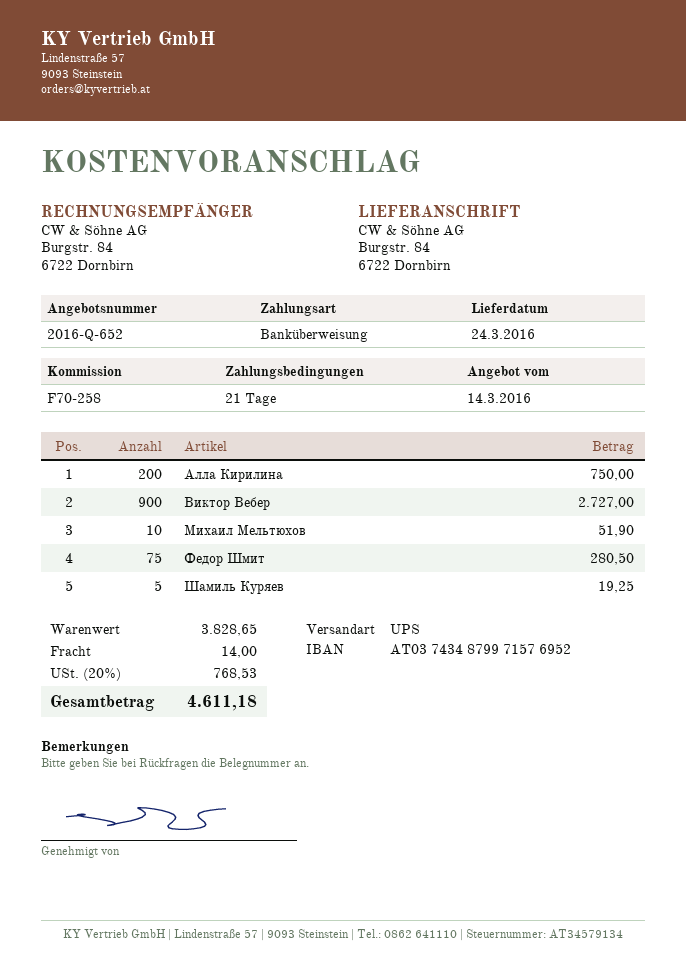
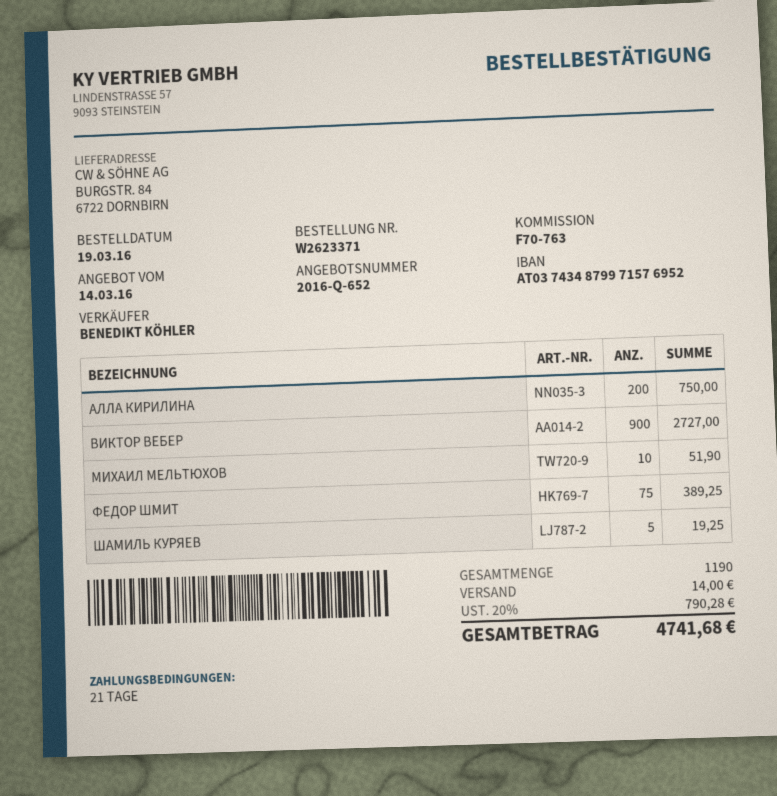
reference: F70-258 -> F70-763
Федор Шмит: 75 for 280.50 -> 75 for 389.25
tax: 20% = 768.53 -> 20% = 790.28
total: 4611.18 -> 4741.68

